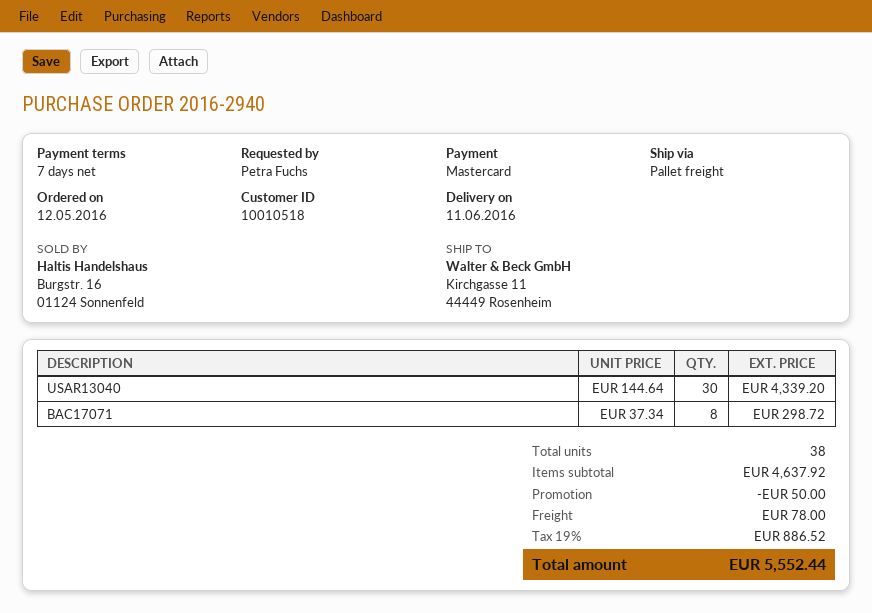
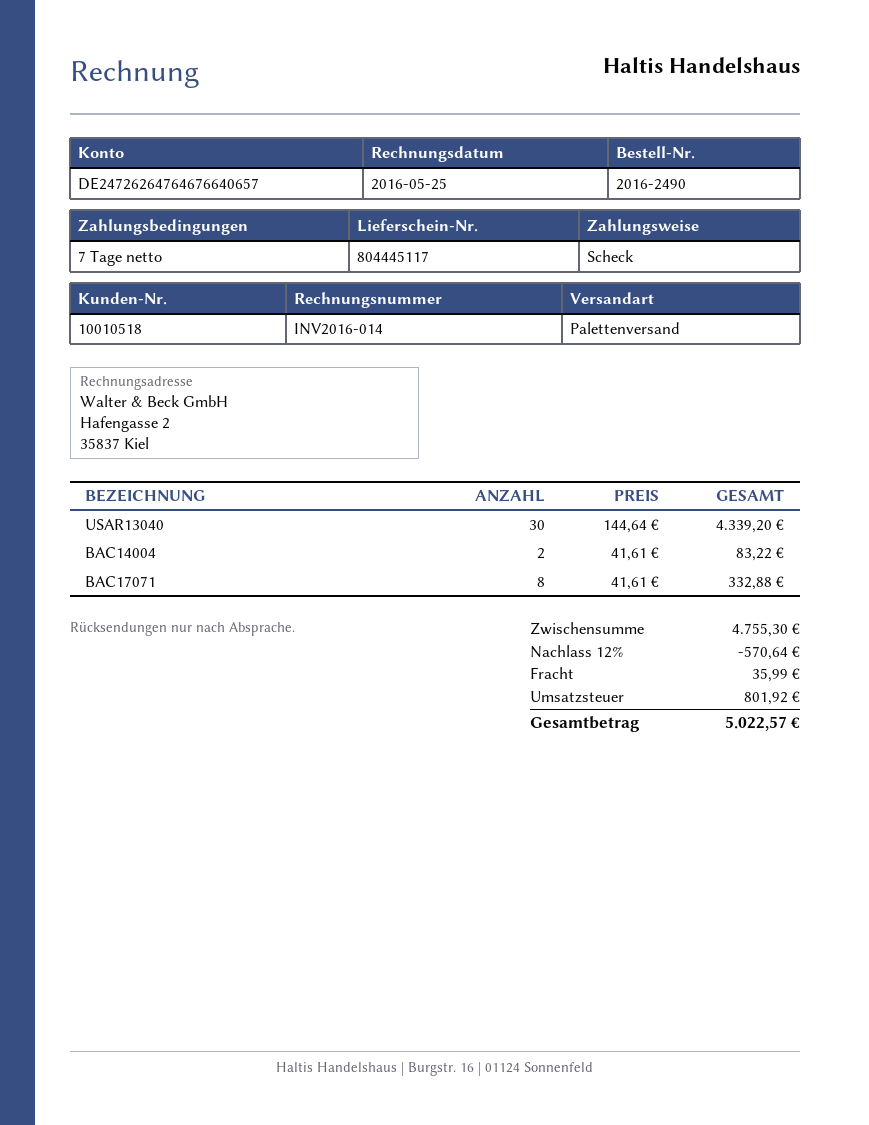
order number: 2016-2940 -> 2016-2490
payment method: Mastercard -> cheque
BAC17071: 8 x 37.34 = 298.72 -> 8 x 41.61 = 332.88
BAC14004: none -> 2 x 41.61 = 83.22
subtotal: 4637.92 -> 4755.30
discount: 50.00 -> 570.64
shipping: 78.00 -> 35.99
tax: 886.52 -> 801.92
total: 5552.44 -> 5022.57

